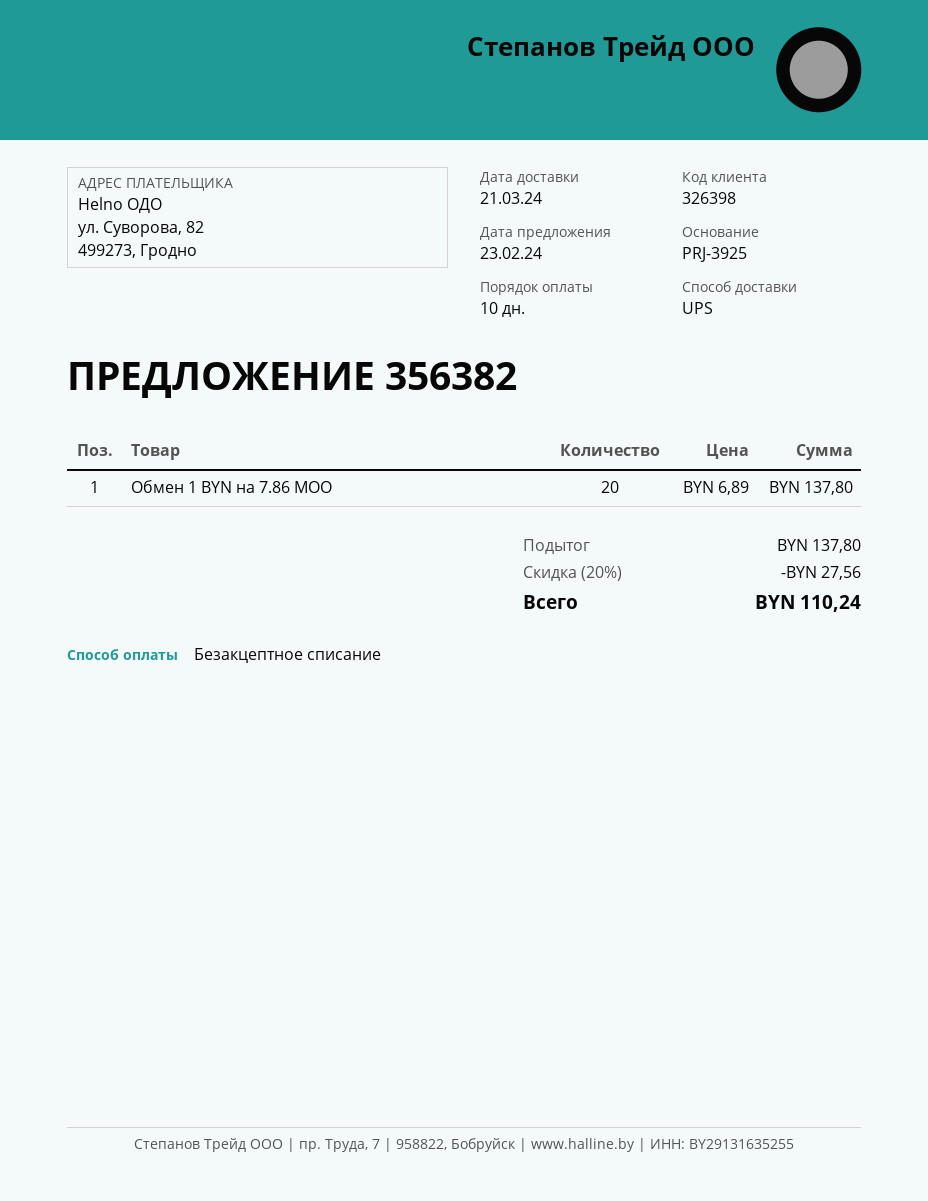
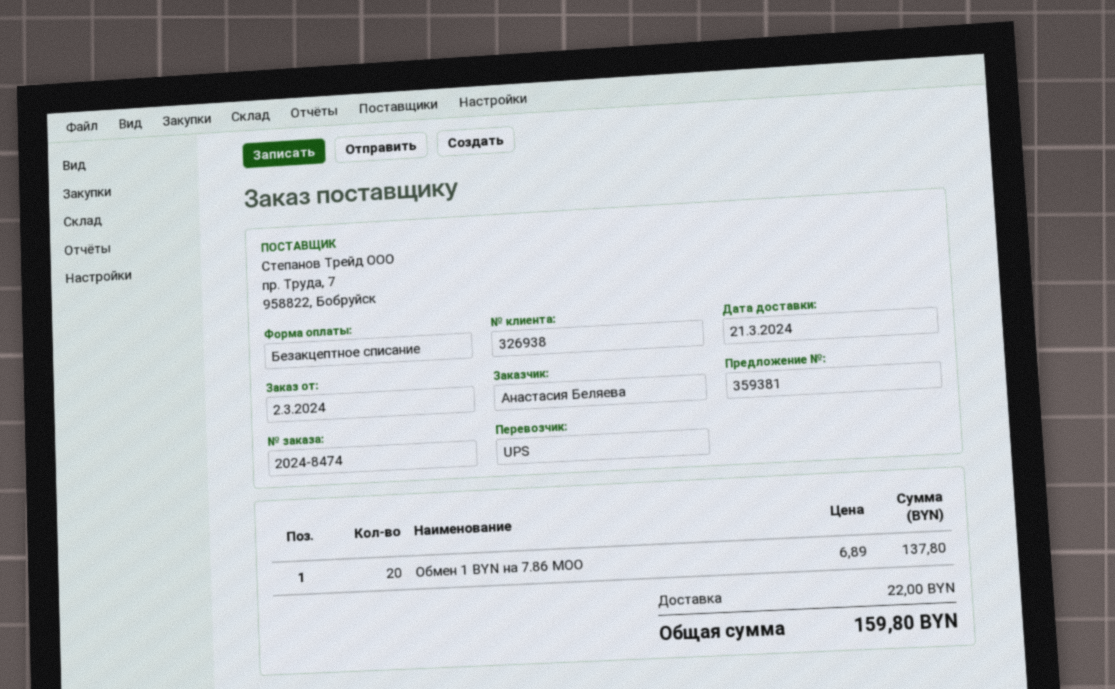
quote number: 356382 -> 359381
customer number: 326398 -> 326938
discount: 20% = 27.56 -> none
shipping: none -> 22.00
total: 110.24 -> 159.80

